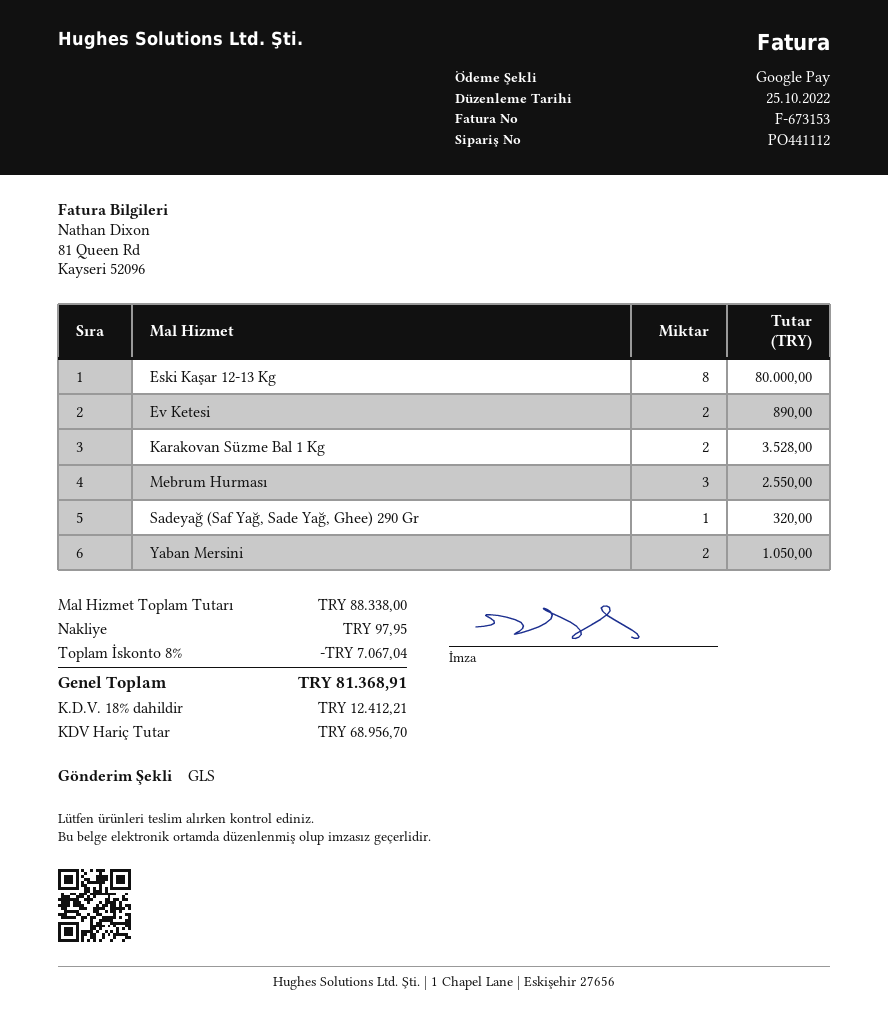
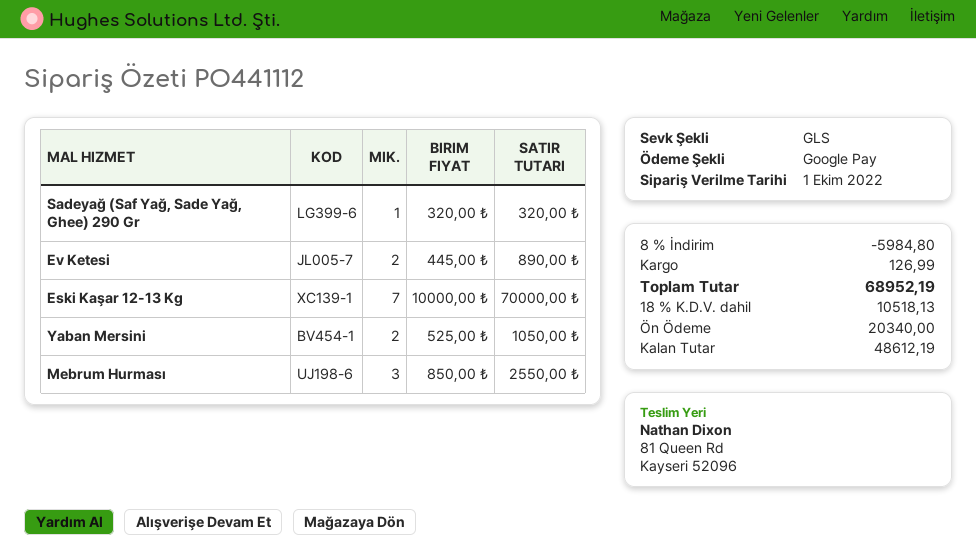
Eski Kaşar 12-13 Kg: 8 for 80000.00 -> 7 for 70000.00
Karakovan Süzme Bal 1 Kg: 2 for 3528.00 -> none
discount: 8% = 7067.04 -> 8% = 5984.80
shipping: 97.95 -> 126.99
tax: 18% = 12412.21 -> 18% = 10518.13
total: 81368.91 -> 68952.19

